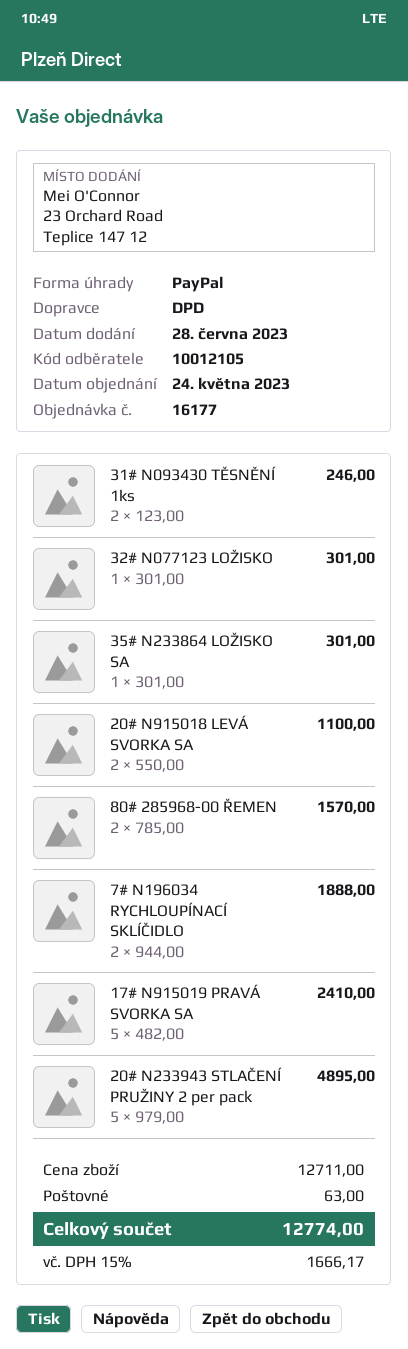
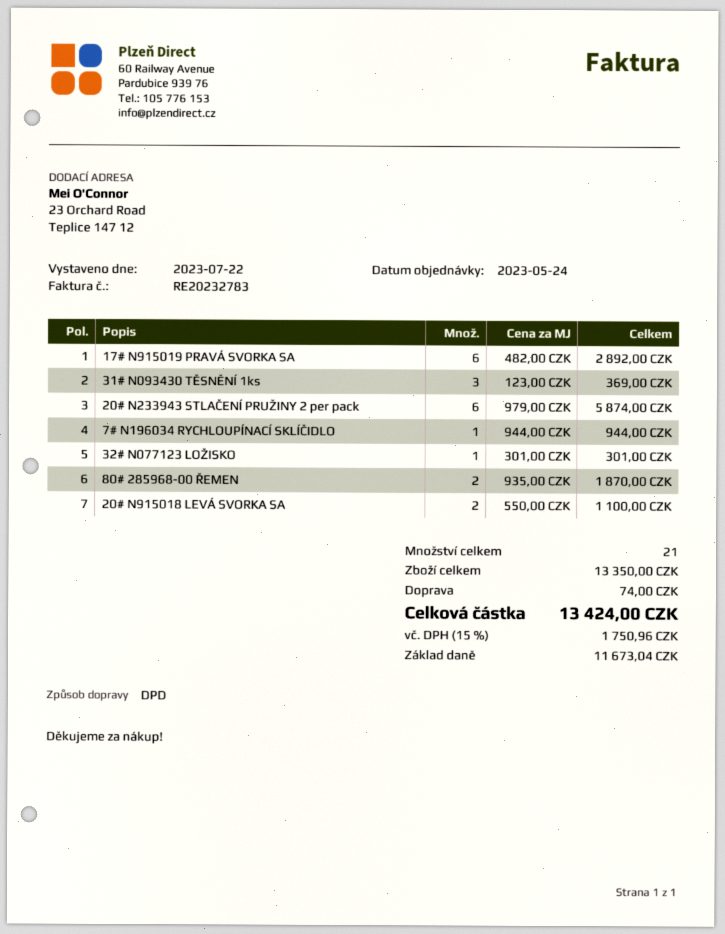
31# N093430 TĚSNĚNÍ 1ks: 2 x 123.00 = 246.00 -> 3 x 123.00 = 369.00
35# N233864 LOŽISKO SA: 1 x 301.00 = 301.00 -> none
80# 285968-00 ŘEMEN: 2 x 785.00 = 1570.00 -> 2 x 935.00 = 1870.00
7# N196034 RYCHLOUPÍNACÍ SKLÍČIDLO: 2 x 944.00 = 1888.00 -> 1 x 944.00 = 944.00
17# N915019 PRAVÁ SVORKA SA: 5 x 482.00 = 2410.00 -> 6 x 482.00 = 2892.00
20# N233943 STLAČENÍ PRUŽINY 2 per pack: 5 x 979.00 = 4895.00 -> 6 x 979.00 = 5874.00
subtotal: 12711.00 -> 13350.00
shipping: 63.00 -> 74.00
tax: 15% = 1666.17 -> 15% = 1750.96
total: 12774.00 -> 13424.00

